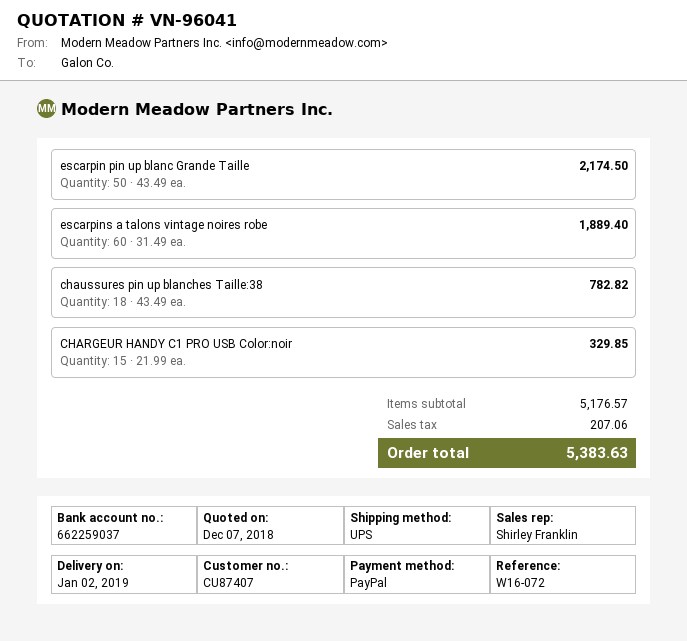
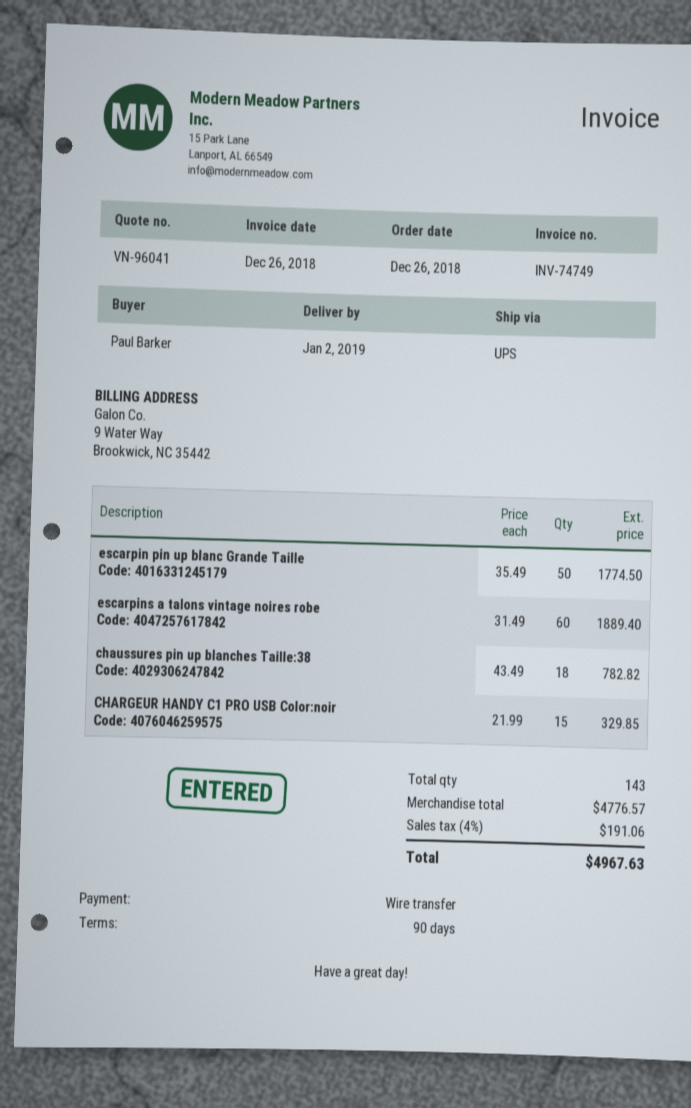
payment method: PayPal -> bank transfer
escarpin pin up blanc Grande Taille: 50 x 43.49 = 2174.50 -> 50 x 35.49 = 1774.50
subtotal: 5176.57 -> 4776.57
tax: 207.06 -> 191.06
total: 5383.63 -> 4967.63

